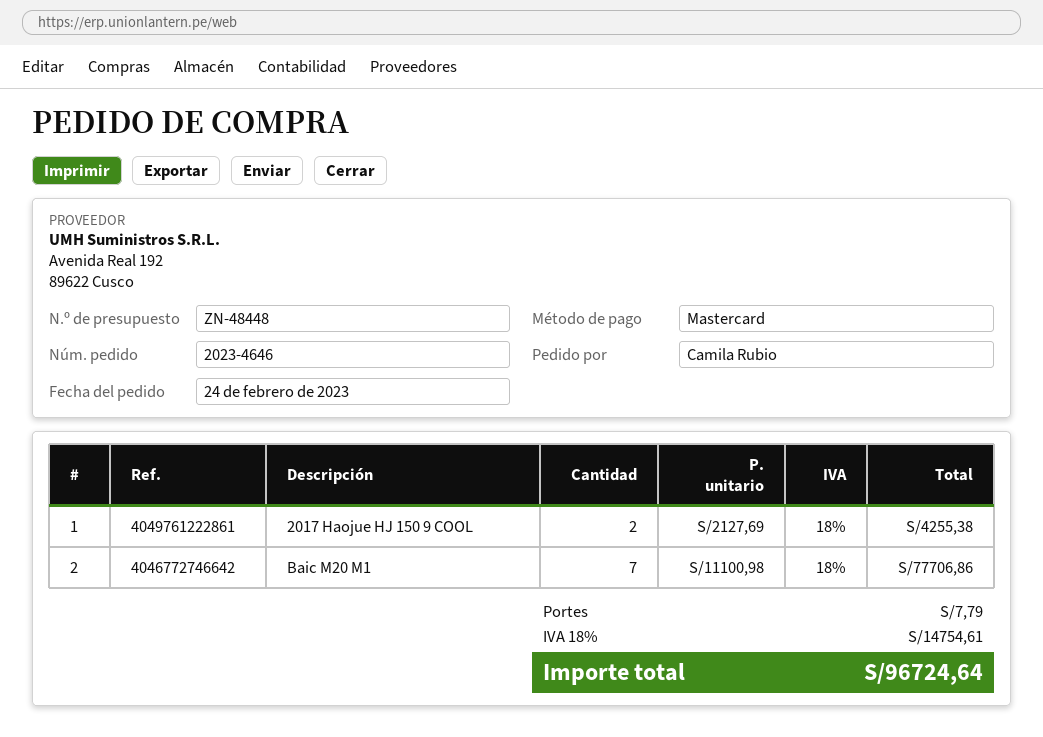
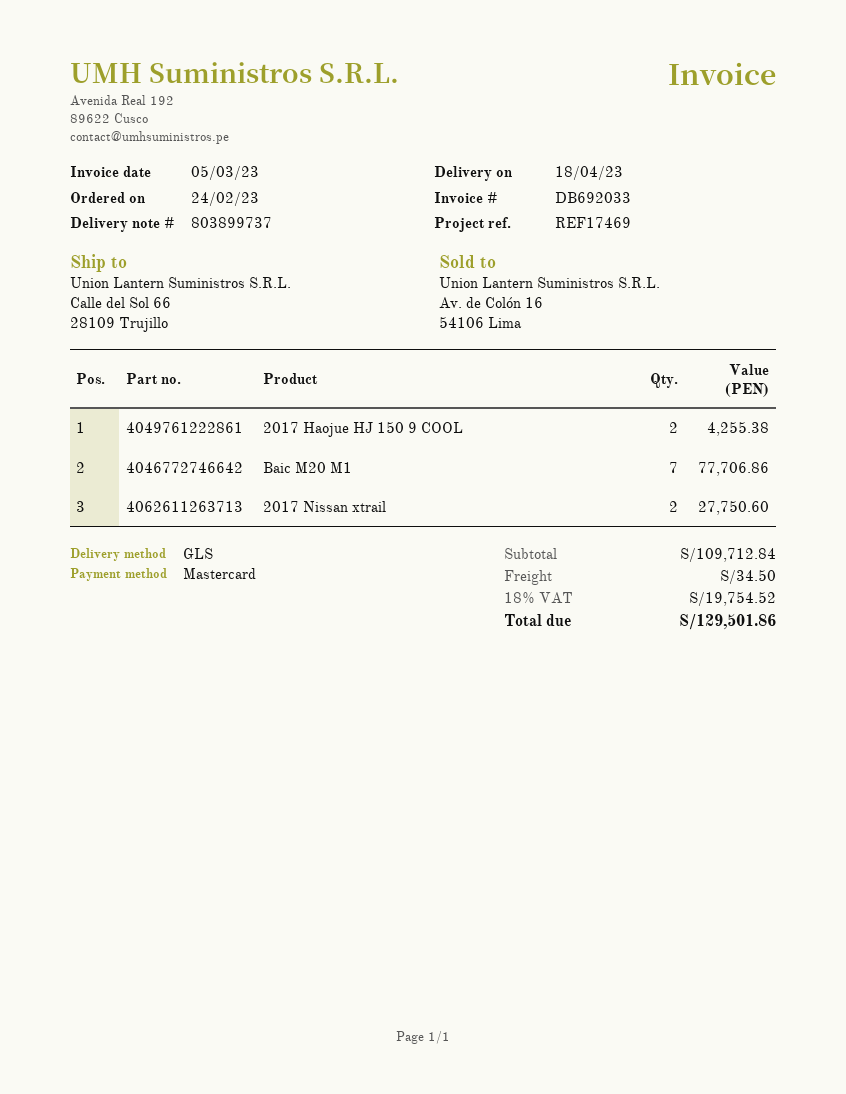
2017 Nissan xtrail: none -> 2 for 27750.60
shipping: 7.79 -> 34.50
tax: 18% = 14754.61 -> 18% = 19754.52
total: 96724.64 -> 129501.86

